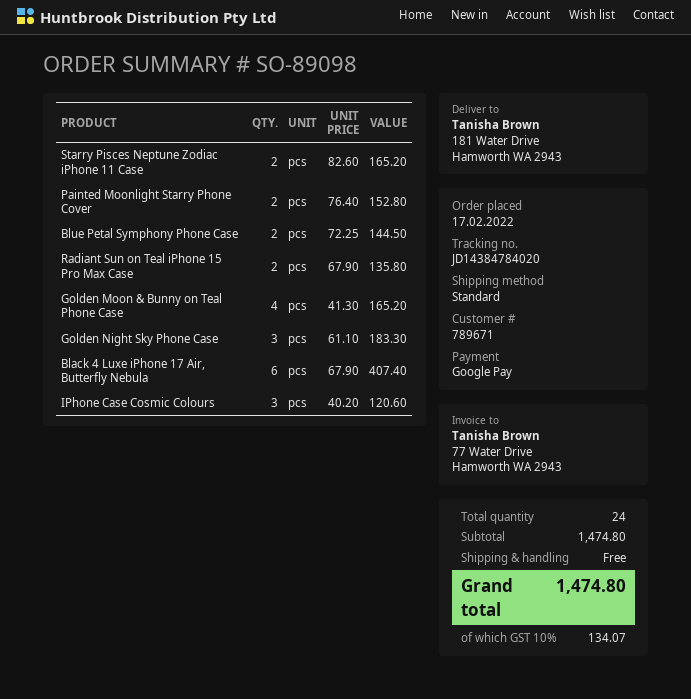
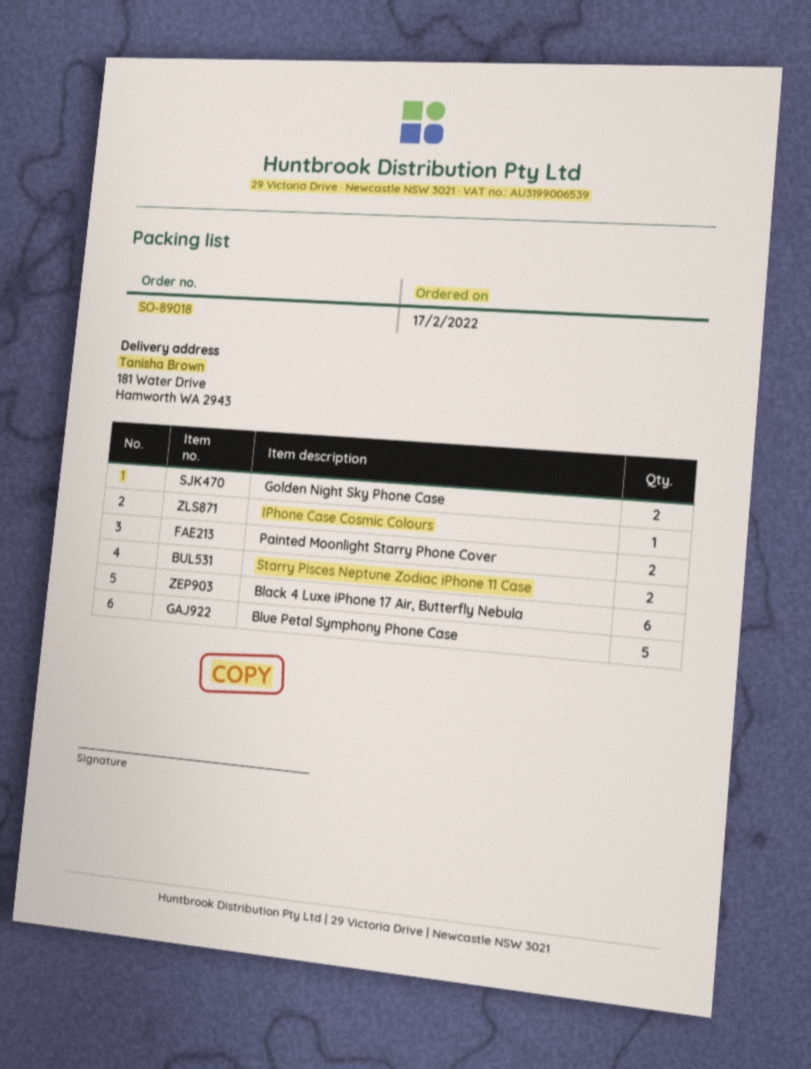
order number: SO-89098 -> SO-89018
Blue Petal Symphony Phone Case: 2 -> 5
Radiant Sun on Teal iPhone 15 Pro Max Case: 2 -> none
Golden Moon & Bunny on Teal Phone Case: 4 -> none
Golden Night Sky Phone Case: 3 -> 2
IPhone Case Cosmic Colours: 3 -> 1

